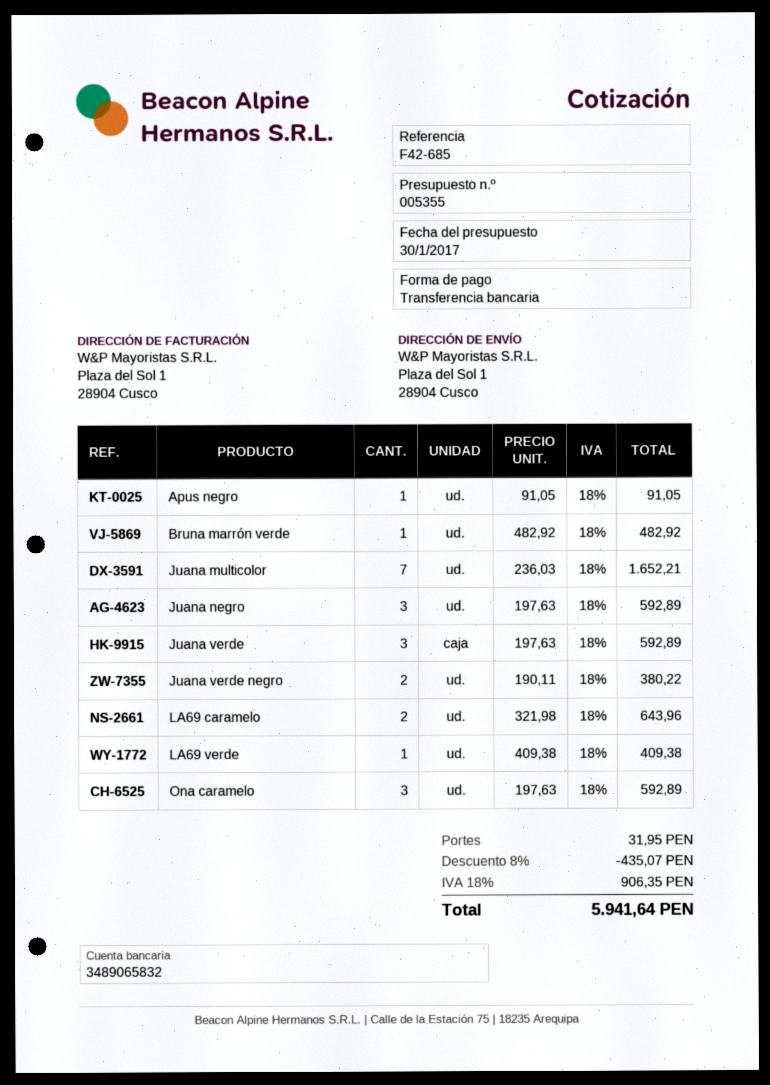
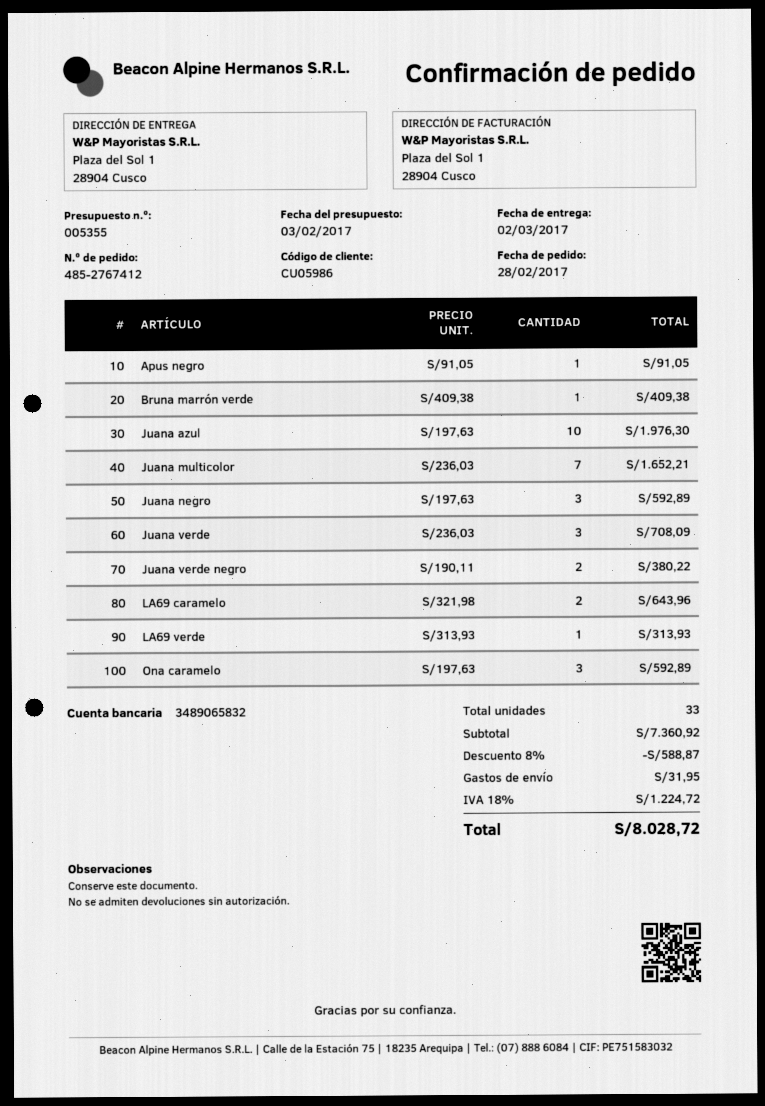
quote date: 2017-01-30 -> 2017-02-03
Bruna marrón verde: 1 x 482.92 = 482.92 -> 1 x 409.38 = 409.38
Juana verde: 3 x 197.63 = 592.89 -> 3 x 236.03 = 708.09
LA69 verde: 1 x 409.38 = 409.38 -> 1 x 313.93 = 313.93
Juana azul: none -> 10 x 197.63 = 1976.30
discount: 8% = 435.07 -> 8% = 588.87
tax: 18% = 906.35 -> 18% = 1224.72
total: 5941.64 -> 8028.72

